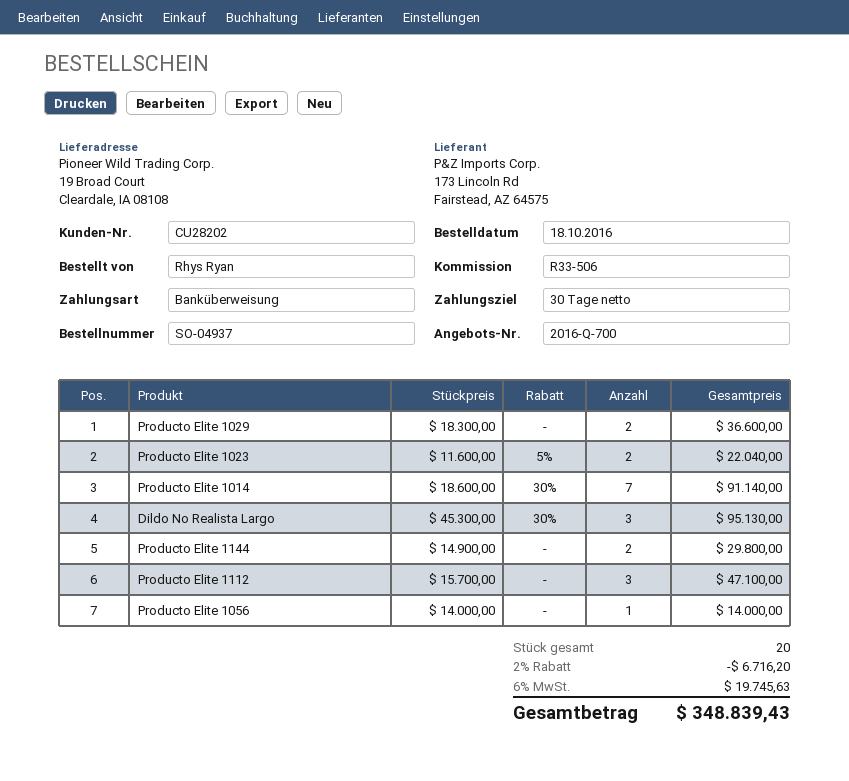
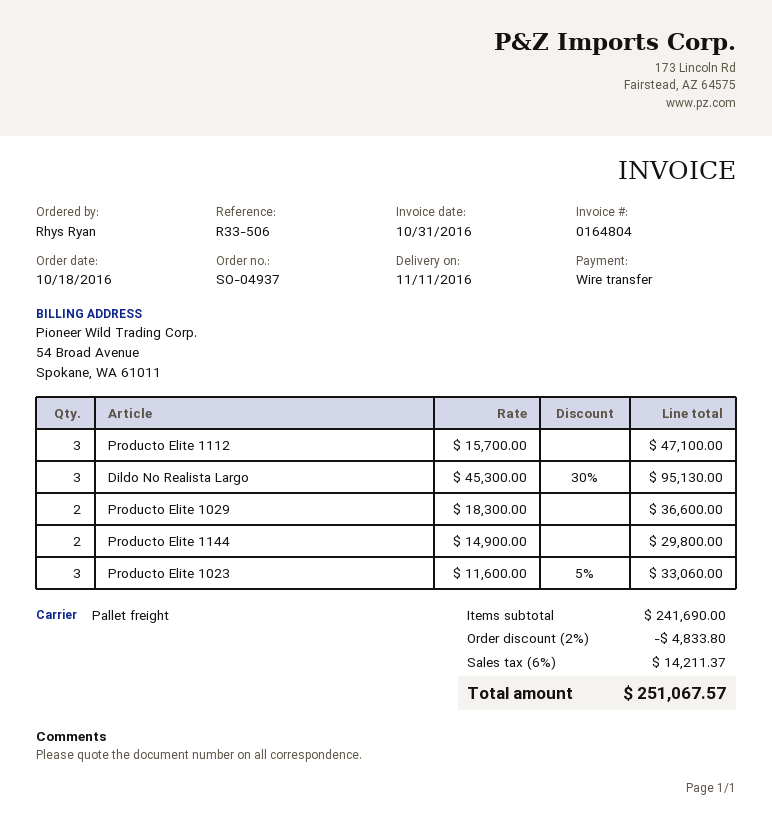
Producto Elite 1023: 2 x 11600.00 - 5% = 22040.00 -> 3 x 11600.00 - 5% = 33060.00
Producto Elite 1014: 7 x 18600.00 - 30% = 91140.00 -> none
Producto Elite 1056: 1 x 14000.00 = 14000.00 -> none
discount: 2% = 6716.20 -> 2% = 4833.80
tax: 6% = 19745.63 -> 6% = 14211.37
total: 348839.43 -> 251067.57

